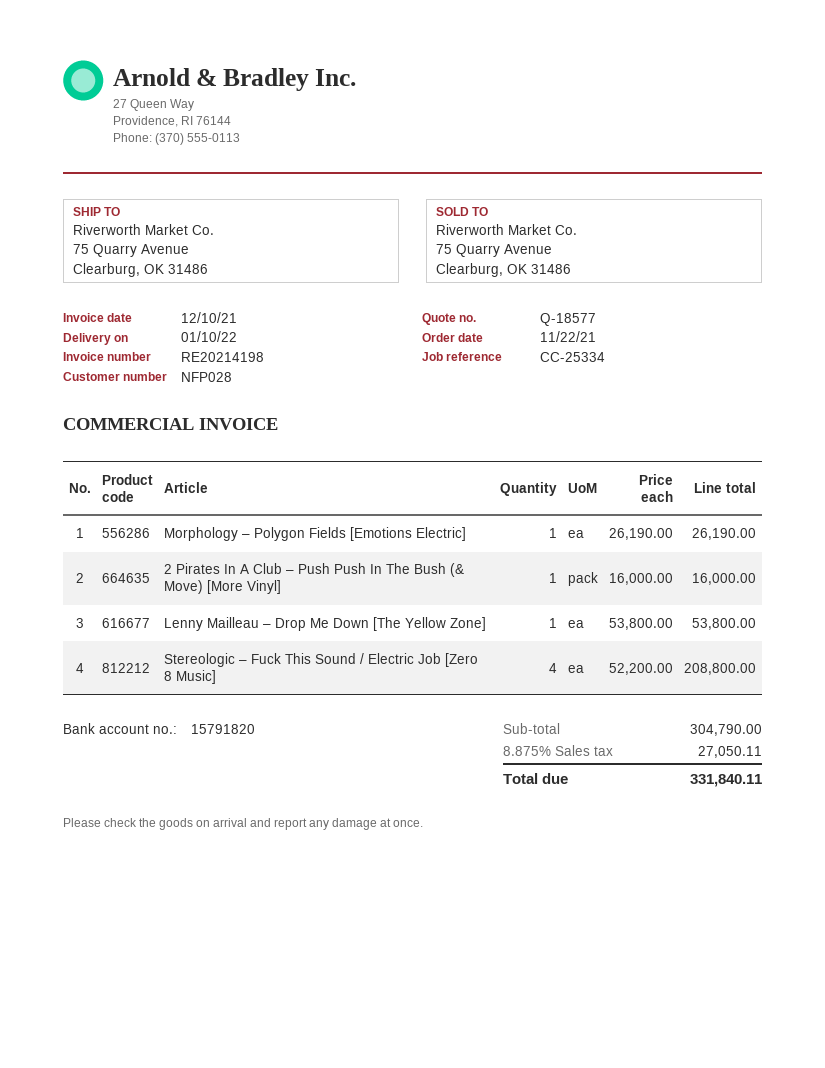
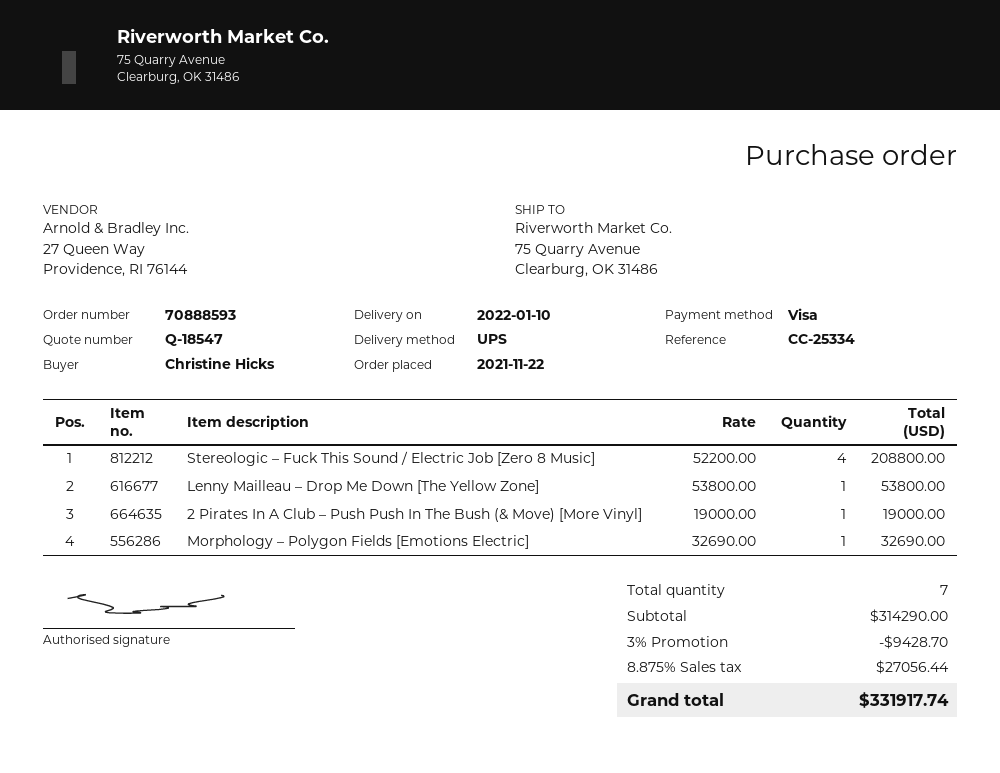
quote number: Q-18577 -> Q-18547
Morphology – Polygon Fields [Emotions Electric]: 1 x 26190.00 = 26190.00 -> 1 x 32690.00 = 32690.00
2 Pirates In A Club – Push Push In The Bush (& Move) [More Vinyl]: 1 x 16000.00 = 16000.00 -> 1 x 19000.00 = 19000.00
subtotal: 304790.00 -> 314290.00
discount: none -> 3% = 9428.70
tax: 8.875% = 27050.11 -> 8.875% = 27056.44
total: 331840.11 -> 331917.74

